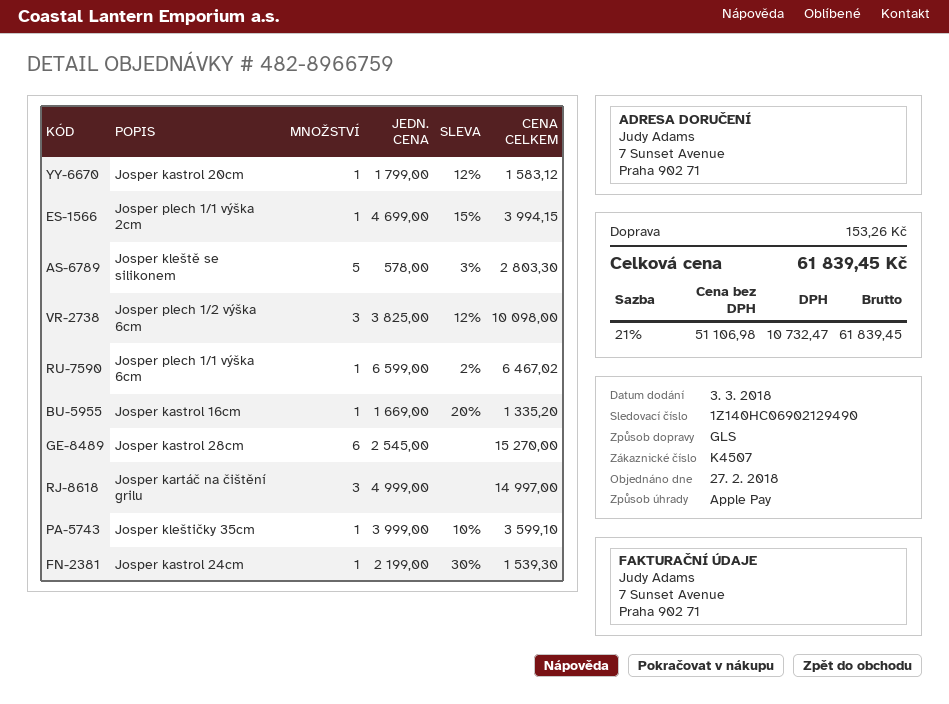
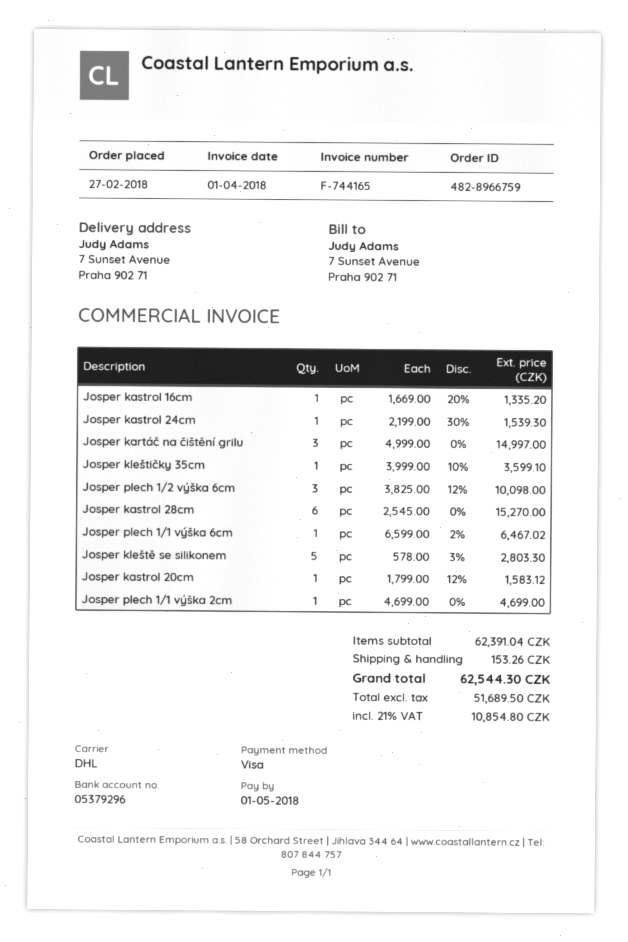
payment method: Apple Pay -> Visa
shipping method: GLS -> DHL
Josper plech 1/1 výška 2cm: 1 x 4699.00 - 15% = 3994.15 -> 1 x 4699.00 = 4699.00
net: 51106.98 -> 51689.50
tax: 21% = 10732.47 -> 21% = 10854.80
total: 61839.45 -> 62544.30

